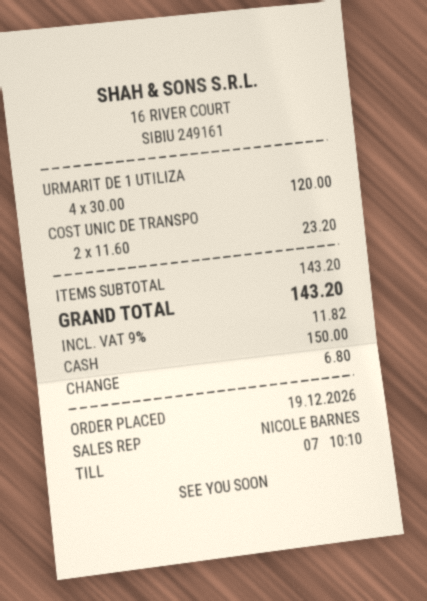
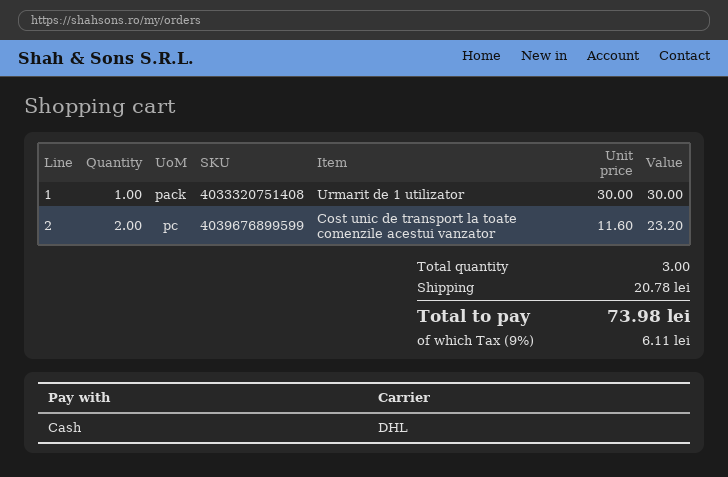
URMARIT DE 1 UTILIZA: 4 x 30.00 = 120.00 -> 1 x 30.00 = 30.00
shipping: none -> 20.78
tax: 9% = 11.82 -> 9% = 6.11
total: 143.20 -> 73.98

